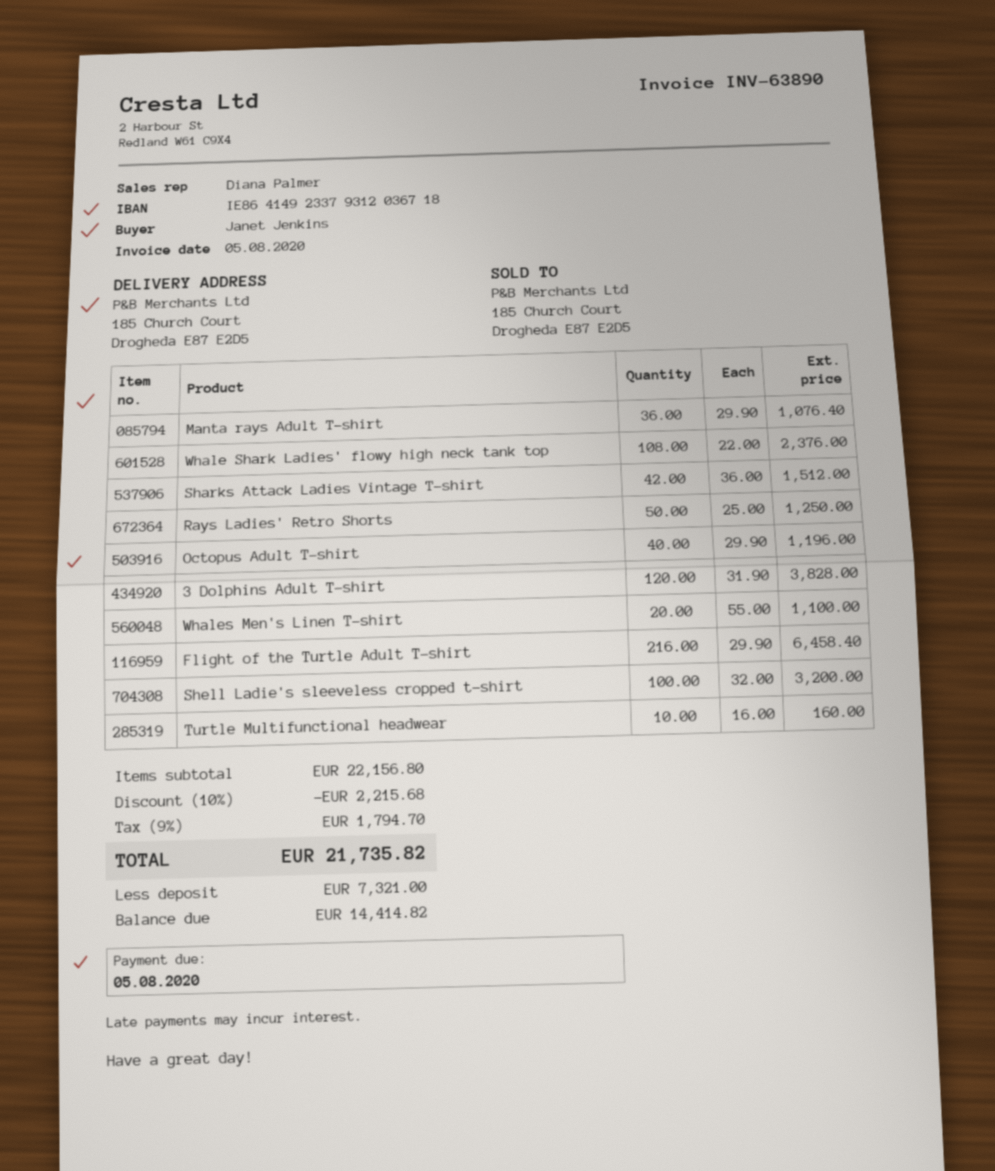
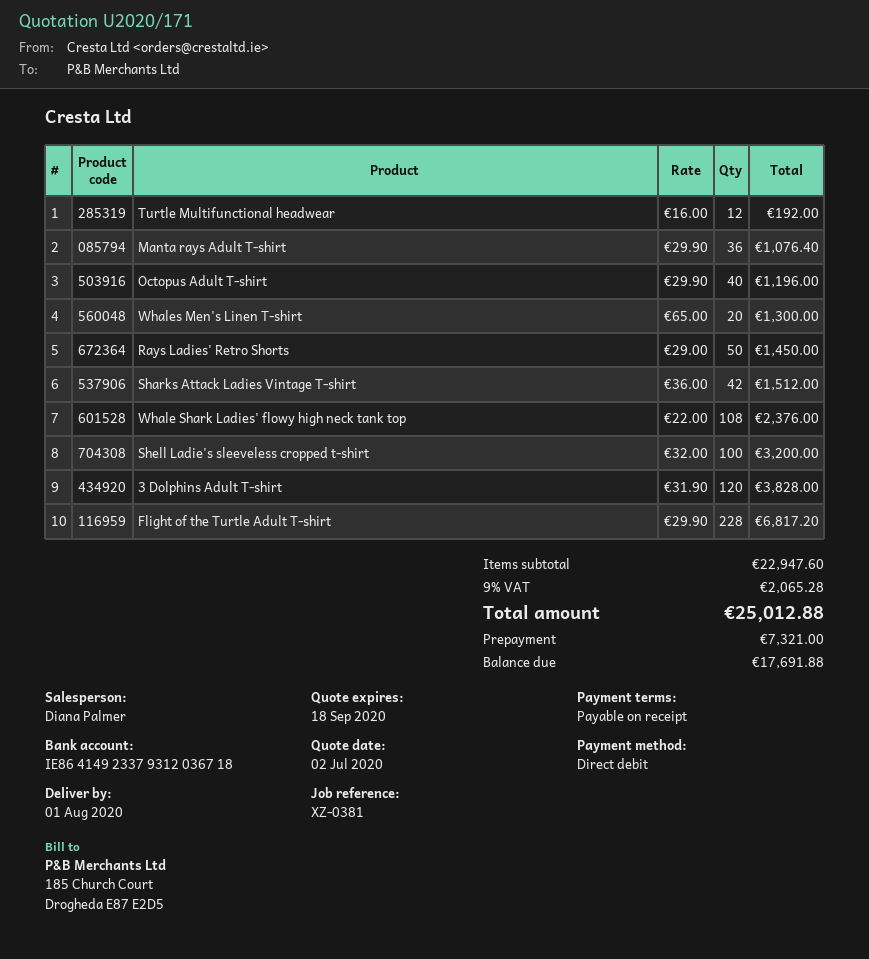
Rays Ladies' Retro Shorts: 50 x 25.00 = 1250.00 -> 50 x 29.00 = 1450.00
Whales Men's Linen T-shirt: 20 x 55.00 = 1100.00 -> 20 x 65.00 = 1300.00
Flight of the Turtle Adult T-shirt: 216 x 29.90 = 6458.40 -> 228 x 29.90 = 6817.20
Turtle Multifunctional headwear: 10 x 16.00 = 160.00 -> 12 x 16.00 = 192.00
subtotal: 22156.80 -> 22947.60
discount: 10% = 2215.68 -> none
tax: 9% = 1794.70 -> 9% = 2065.28
total: 21735.82 -> 25012.88
balance: 14414.82 -> 17691.88

